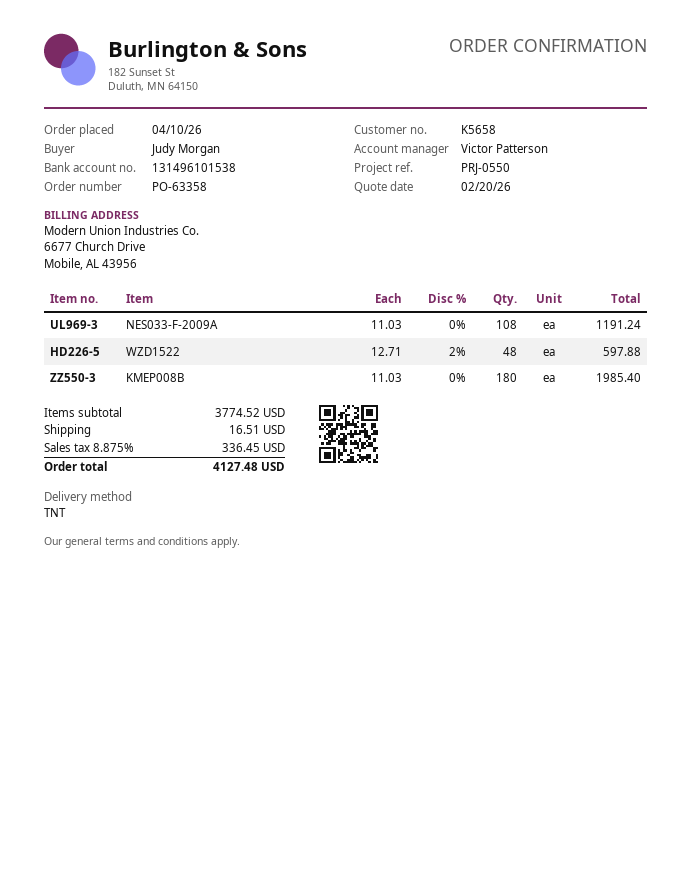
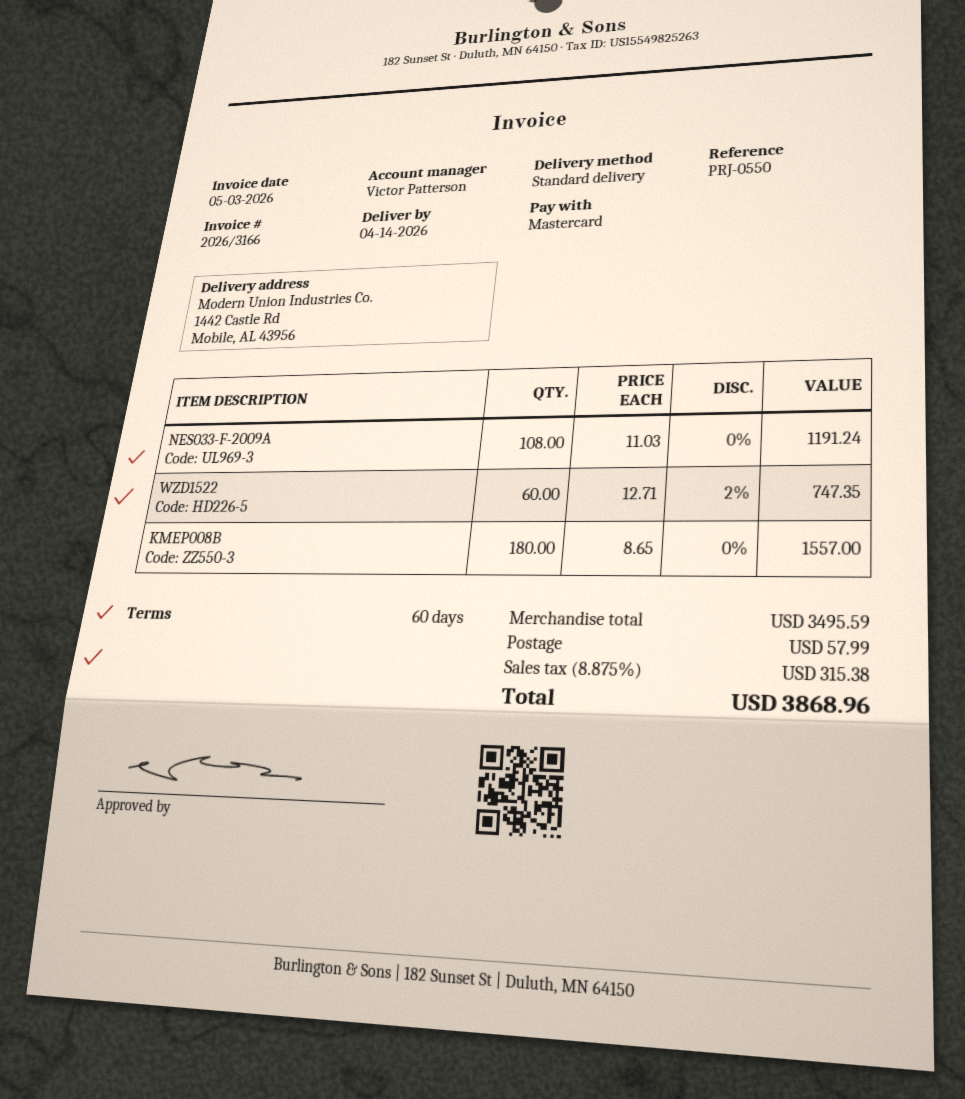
shipping method: TNT -> standard
WZD1522: 48 x 12.71 - 2% = 597.88 -> 60 x 12.71 - 2% = 747.35
KMEP008B: 180 x 11.03 = 1985.40 -> 180 x 8.65 = 1557.00
subtotal: 3774.52 -> 3495.59
shipping: 16.51 -> 57.99
tax: 8.875% = 336.45 -> 8.875% = 315.38
total: 4127.48 -> 3868.96

